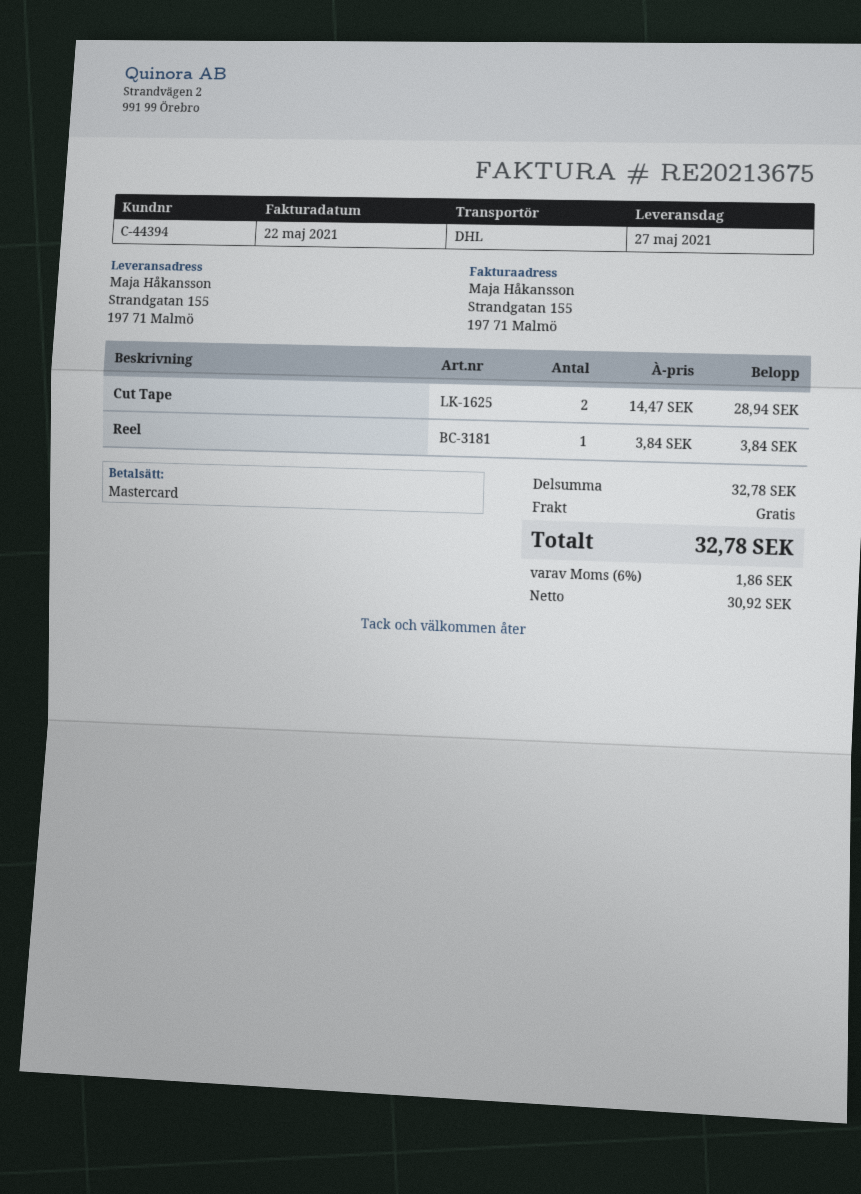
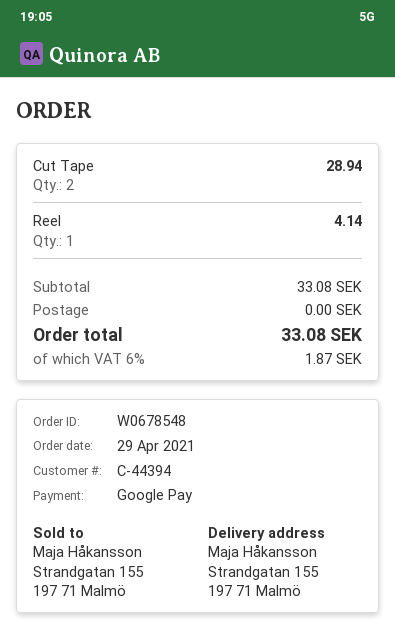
payment method: Mastercard -> Google Pay
Reel: 1 for 3.84 -> 1 for 4.14
subtotal: 32.78 -> 33.08
tax: 6% = 1.86 -> 6% = 1.87
total: 32.78 -> 33.08

